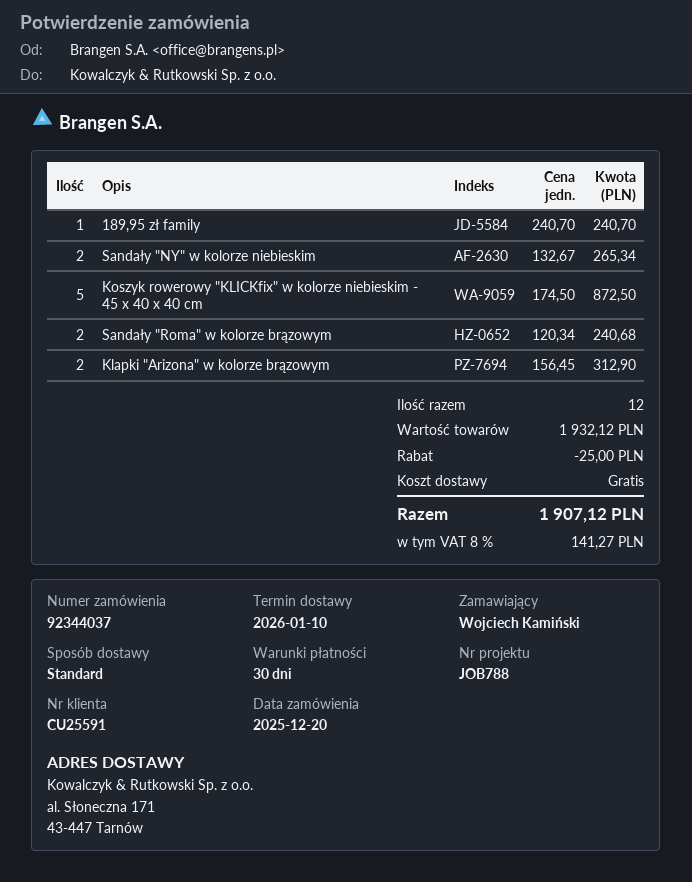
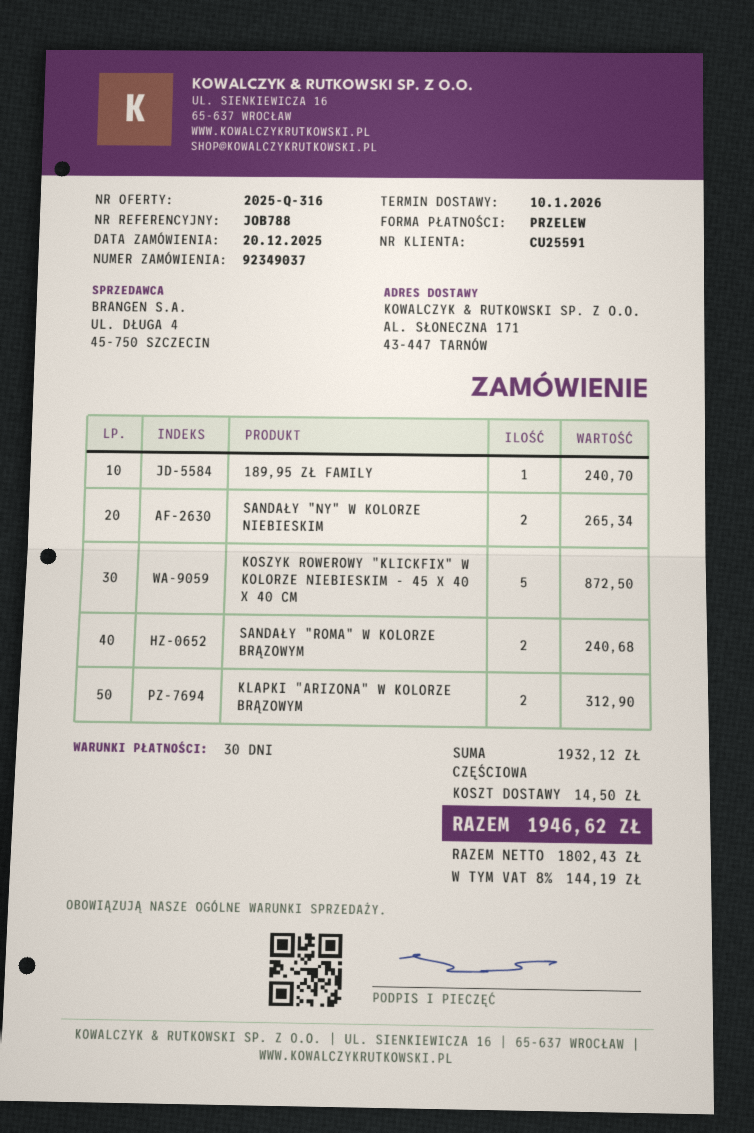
order number: 92344037 -> 92349037
discount: 25.00 -> none
shipping: 0.00 -> 14.50
tax: 8% = 141.27 -> 8% = 144.19
total: 1907.12 -> 1946.62

